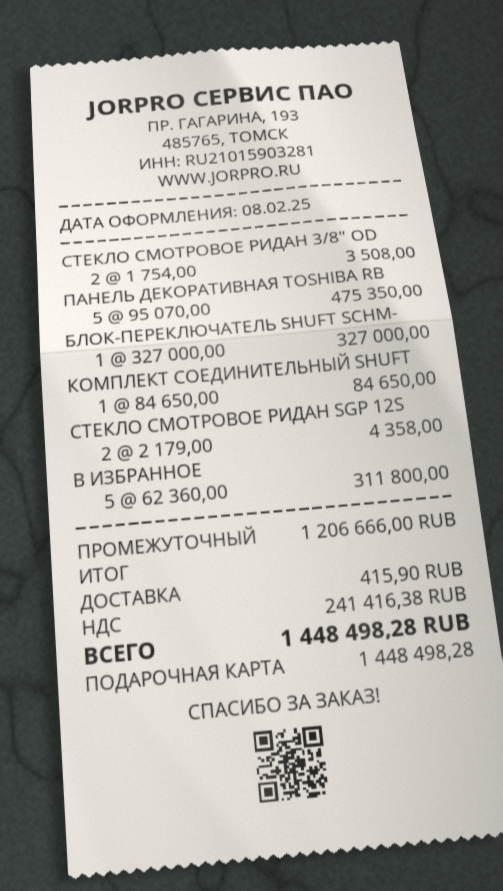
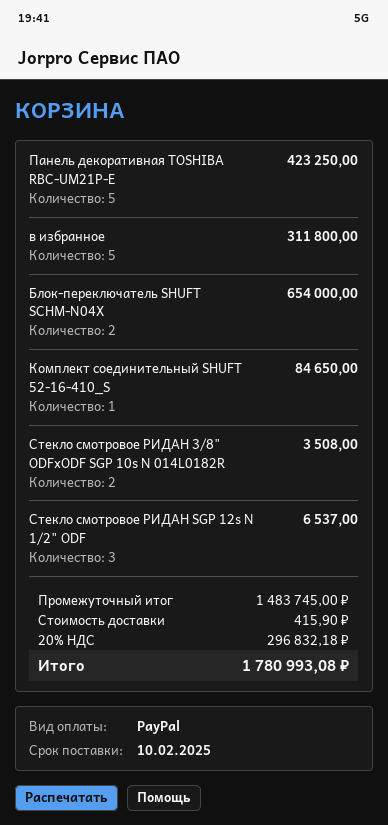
payment method: gift card -> PayPal
ПАНЕЛЬ ДЕКОРАТИВНАЯ TOSHIBA RB: 5 for 475350.00 -> 5 for 423250.00
БЛОК-ПЕРЕКЛЮЧАТЕЛЬ SHUFT SCHM-: 1 for 327000.00 -> 2 for 654000.00
CТЕКЛО CМОТРОВОЕ РИДАН SGP 12S: 2 for 4358.00 -> 3 for 6537.00
subtotal: 1206666.00 -> 1483745.00
tax: 241416.38 -> 296832.18
total: 1448498.28 -> 1780993.08

